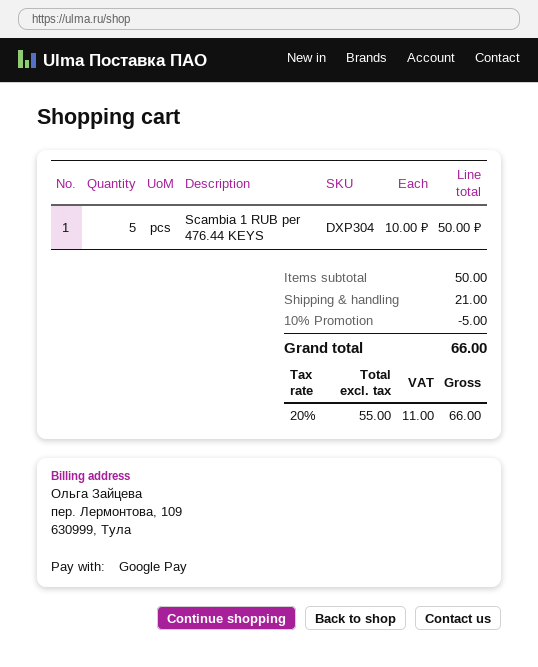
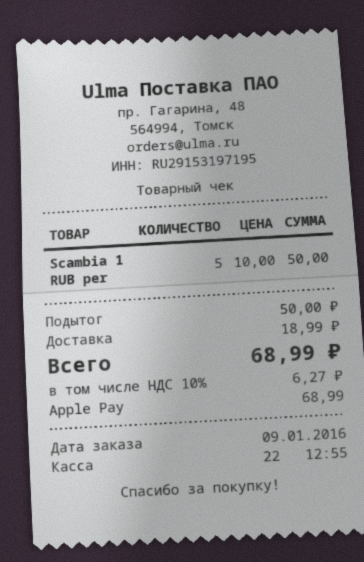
payment method: Google Pay -> Apple Pay
discount: 10% = 5.00 -> none
shipping: 21.00 -> 18.99
tax: 20% = 11.00 -> 10% = 6.27
total: 66.00 -> 68.99

